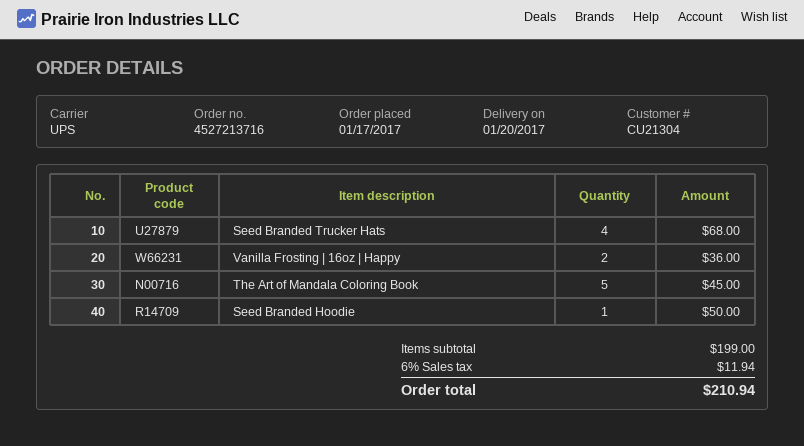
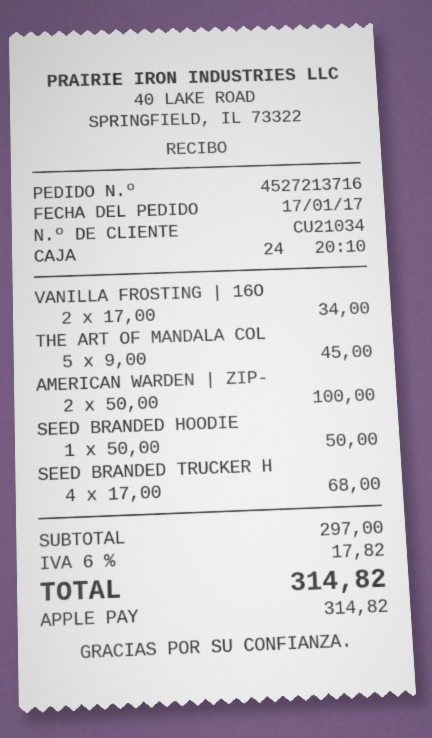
customer number: CU21304 -> CU21034
Vanilla Frosting | 16oz | Happy: 2 for 36.00 -> 2 for 34.00
AMERICAN WARDEN | ZIP-: none -> 2 for 100.00
subtotal: 199.00 -> 297.00
tax: 6% = 11.94 -> 6% = 17.82
total: 210.94 -> 314.82

